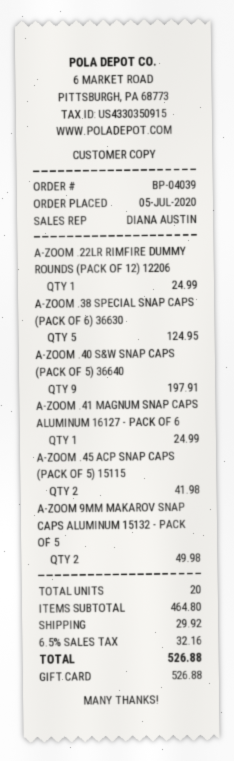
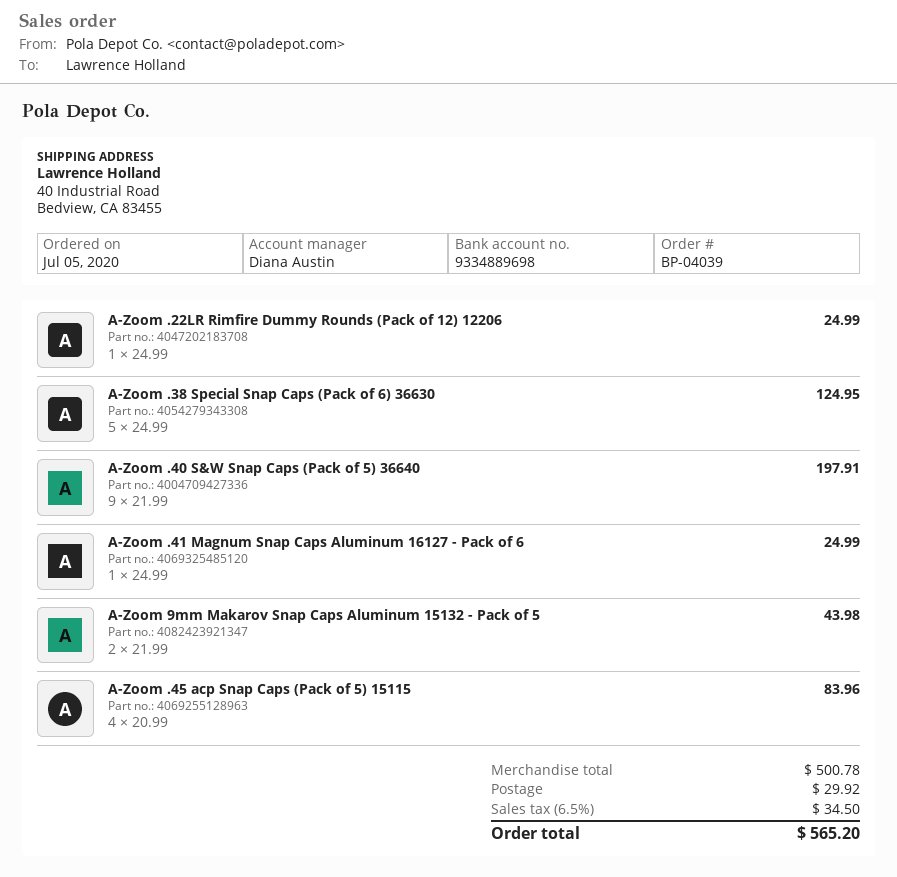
A-ZOOM .45 ACP SNAP CAPS (PACK OF 5) 15115: 2 for 41.98 -> 4 for 83.96
A-ZOOM 9MM MAKAROV SNAP CAPS ALUMINUM 15132 - PACK OF 5: 2 for 49.98 -> 2 for 43.98
subtotal: 464.80 -> 500.78
tax: 6.5% = 32.16 -> 6.5% = 34.50
total: 526.88 -> 565.20

